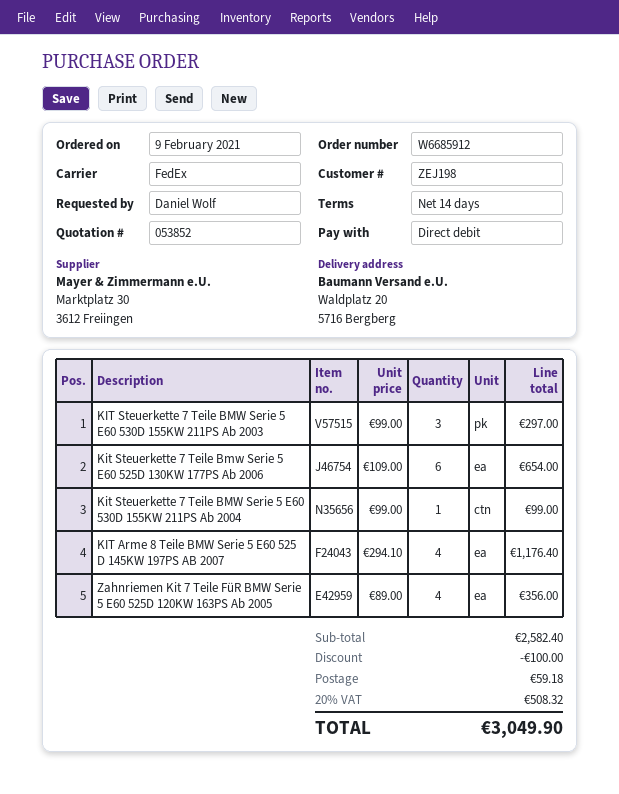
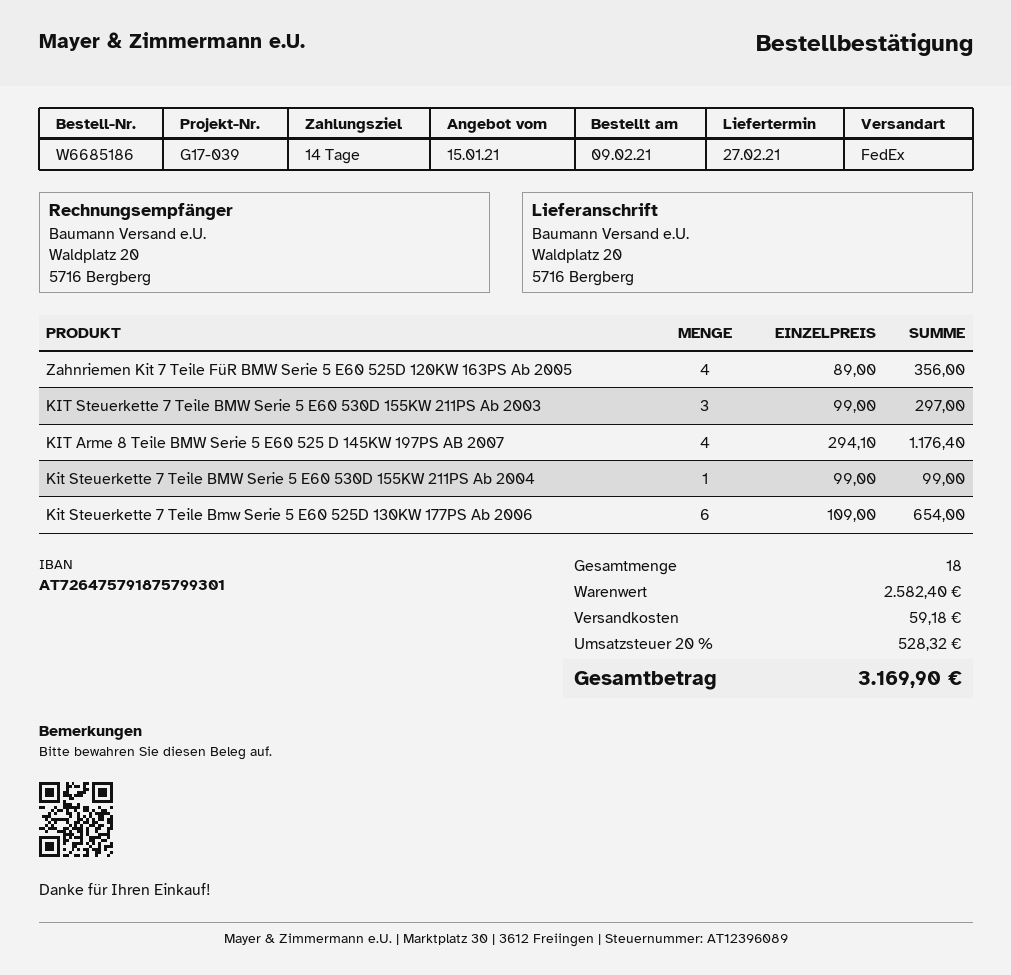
order number: W6685912 -> W6685186
discount: 100.00 -> none
tax: 20% = 508.32 -> 20% = 528.32
total: 3049.90 -> 3169.90

